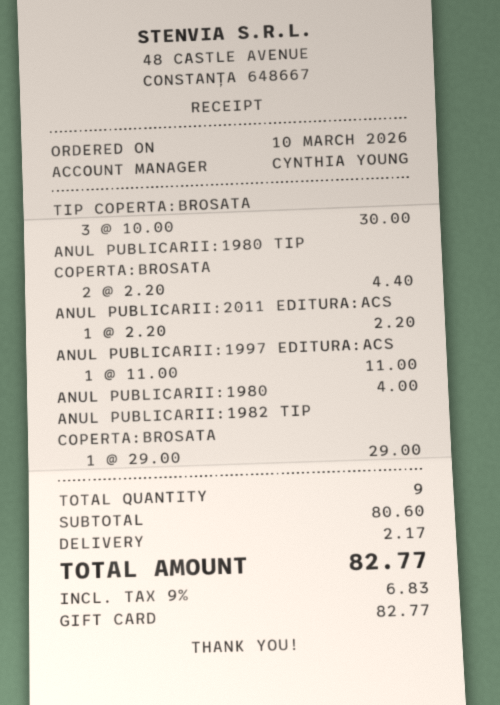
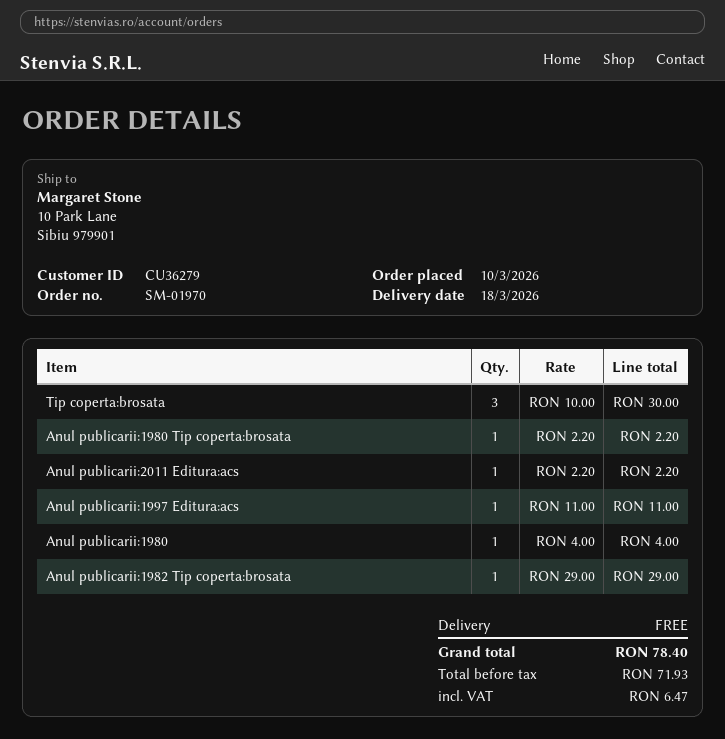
ANUL PUBLICARII:1980 TIP COPERTA:BROSATA: 2 x 2.20 = 4.40 -> 1 x 2.20 = 2.20
shipping: 2.17 -> 0.00
tax: 6.83 -> 6.47
total: 82.77 -> 78.40

